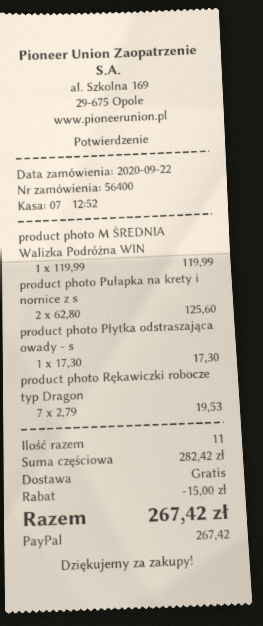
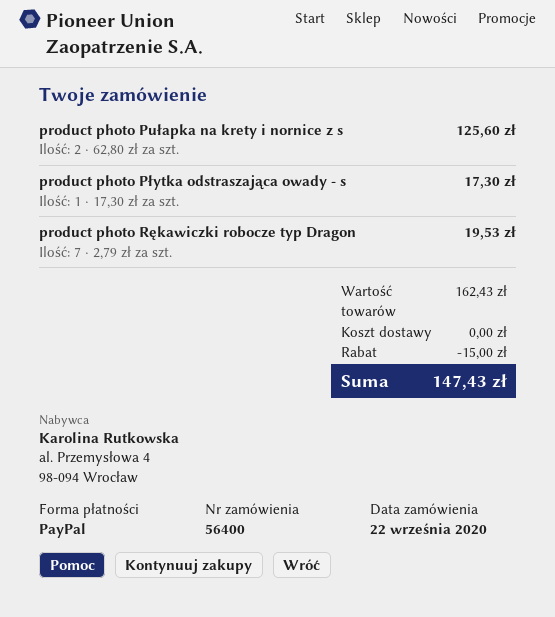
product photo M ŚREDNIA Walizka Podróżna WIN: 1 x 119.99 = 119.99 -> none
subtotal: 282.42 -> 162.43
total: 267.42 -> 147.43

